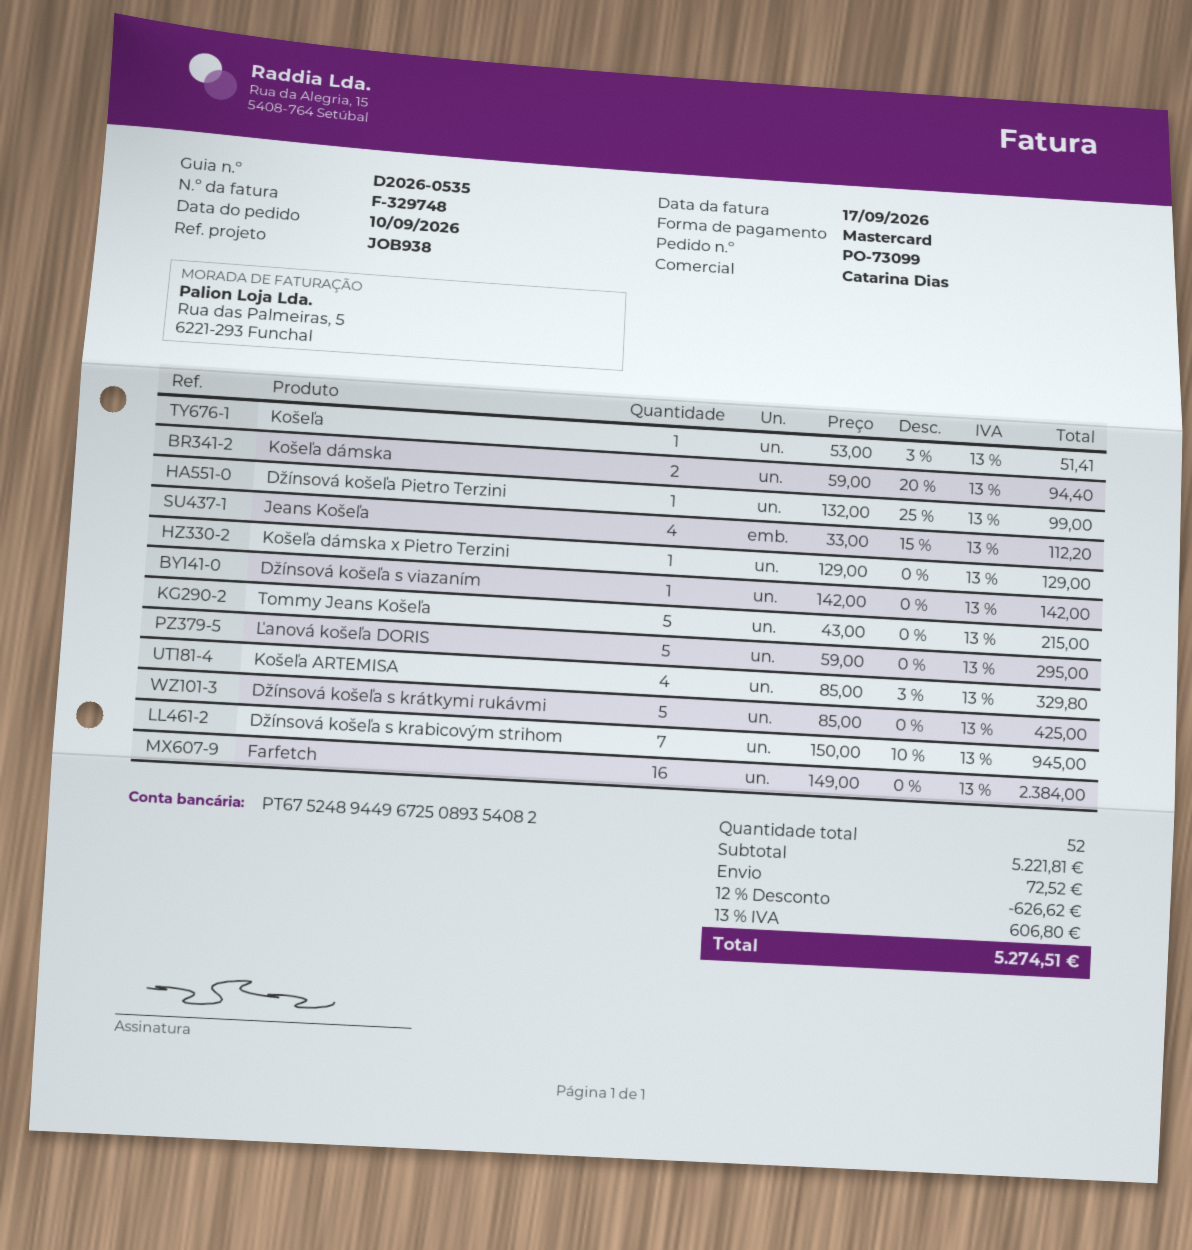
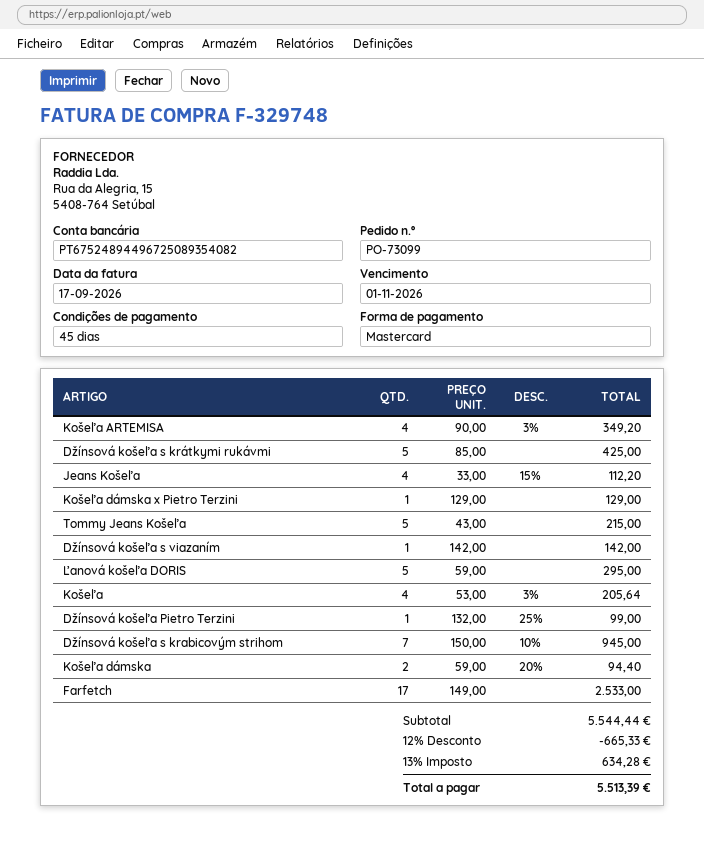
Košeľa: 1 x 53.00 - 3% = 51.41 -> 4 x 53.00 - 3% = 205.64
Košeľa ARTEMISA: 4 x 85.00 - 3% = 329.80 -> 4 x 90.00 - 3% = 349.20
Farfetch: 16 x 149.00 = 2384.00 -> 17 x 149.00 = 2533.00
subtotal: 5221.81 -> 5544.44
discount: 12% = 626.62 -> 12% = 665.33
shipping: 72.52 -> none
tax: 13% = 606.80 -> 13% = 634.28
total: 5274.51 -> 5513.39

